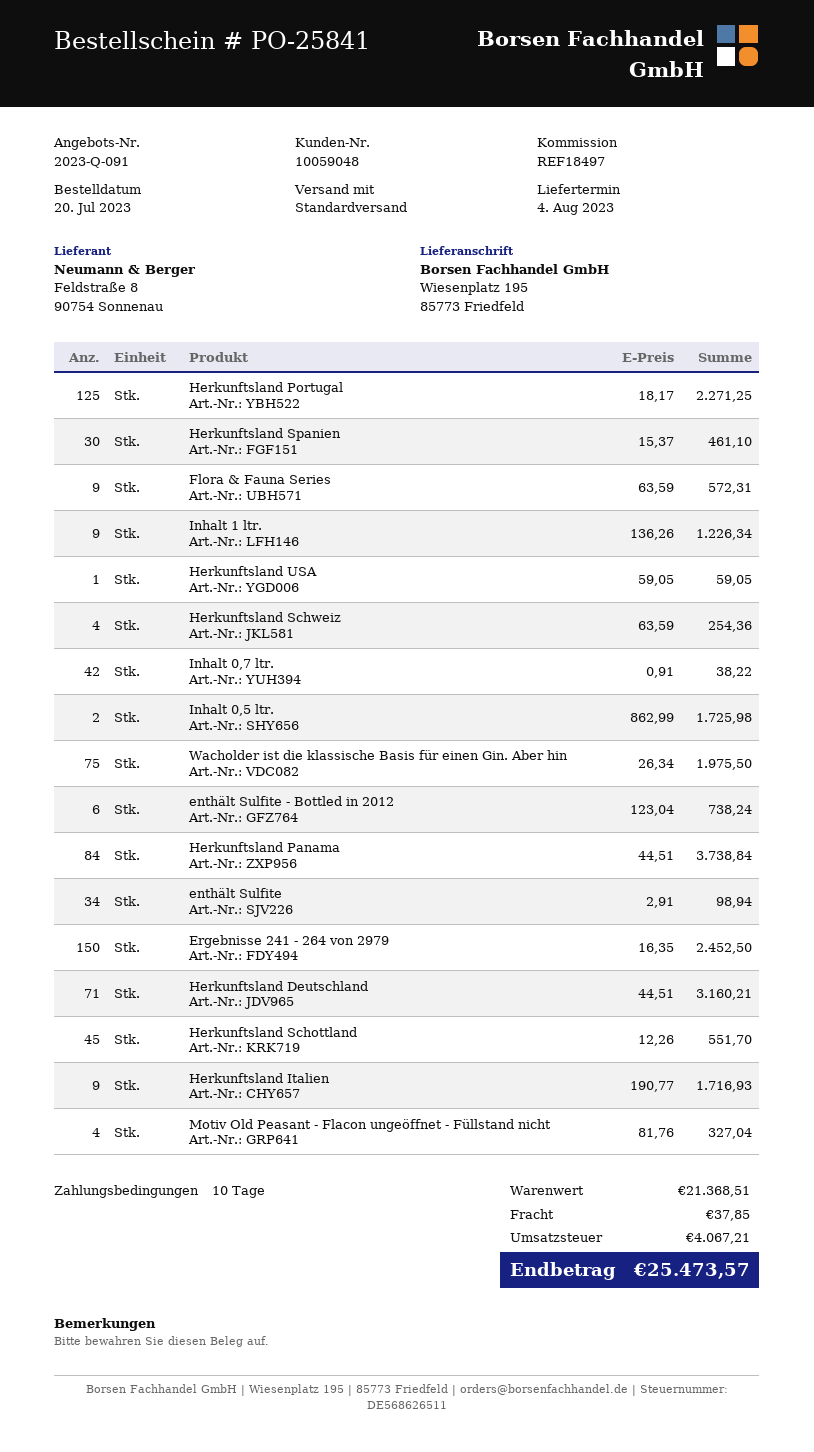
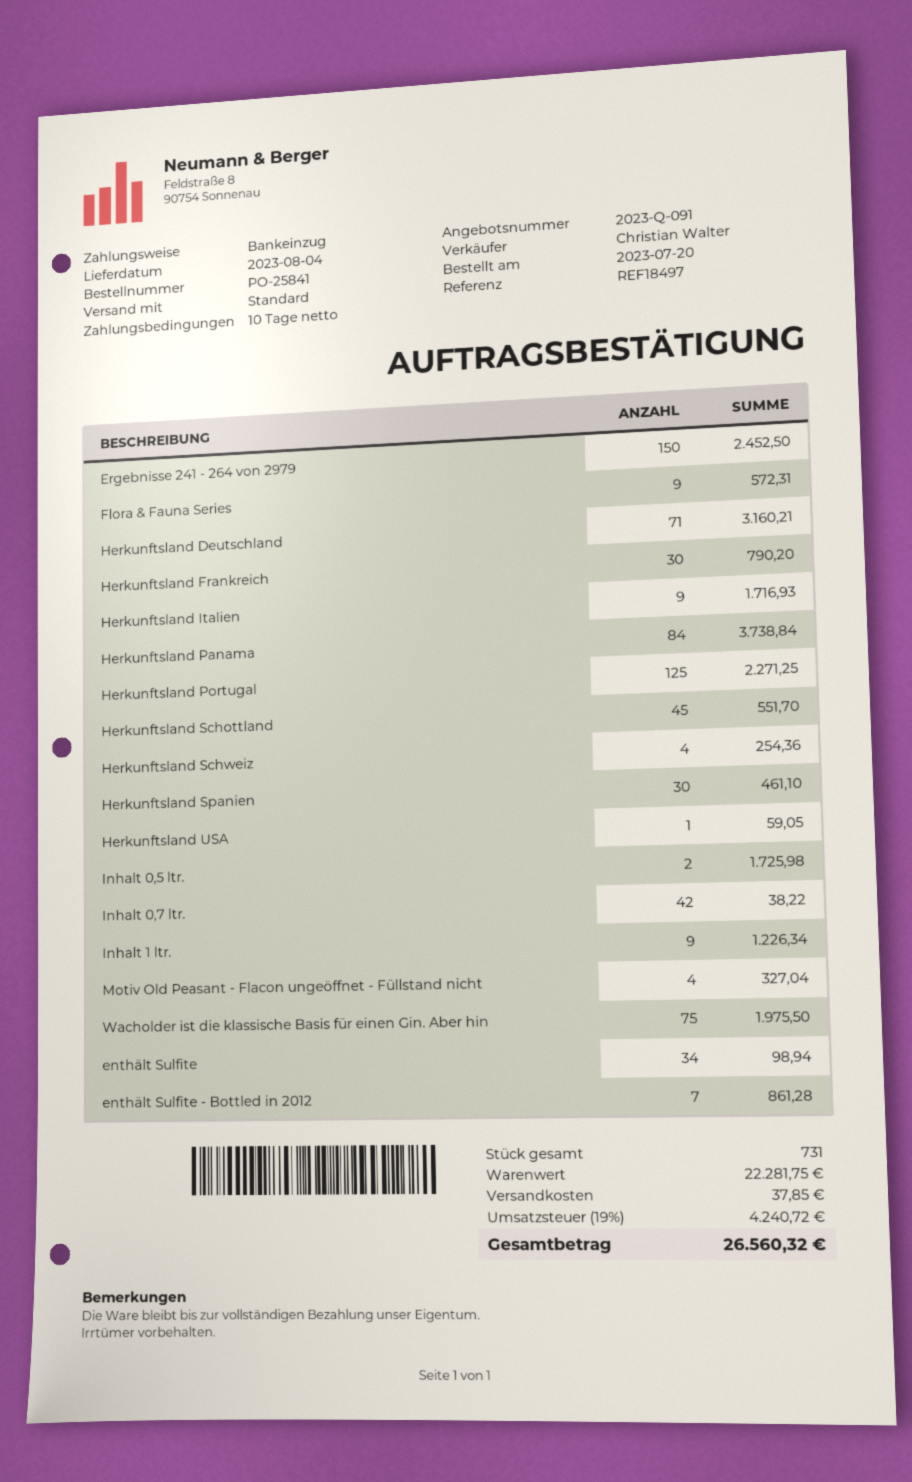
enthält Sulfite - Bottled in 2012: 6 for 738.24 -> 7 for 861.28
Herkunftsland Frankreich: none -> 30 for 790.20
subtotal: 21368.51 -> 22281.75
tax: 4067.21 -> 4240.72
total: 25473.57 -> 26560.32

